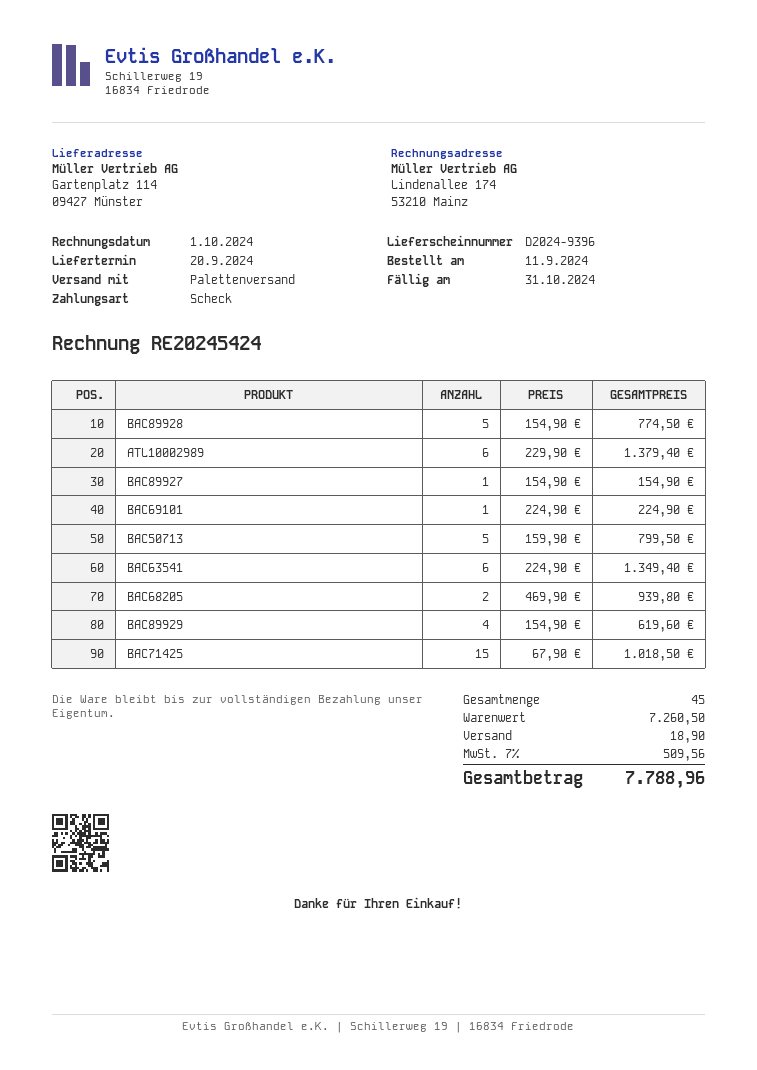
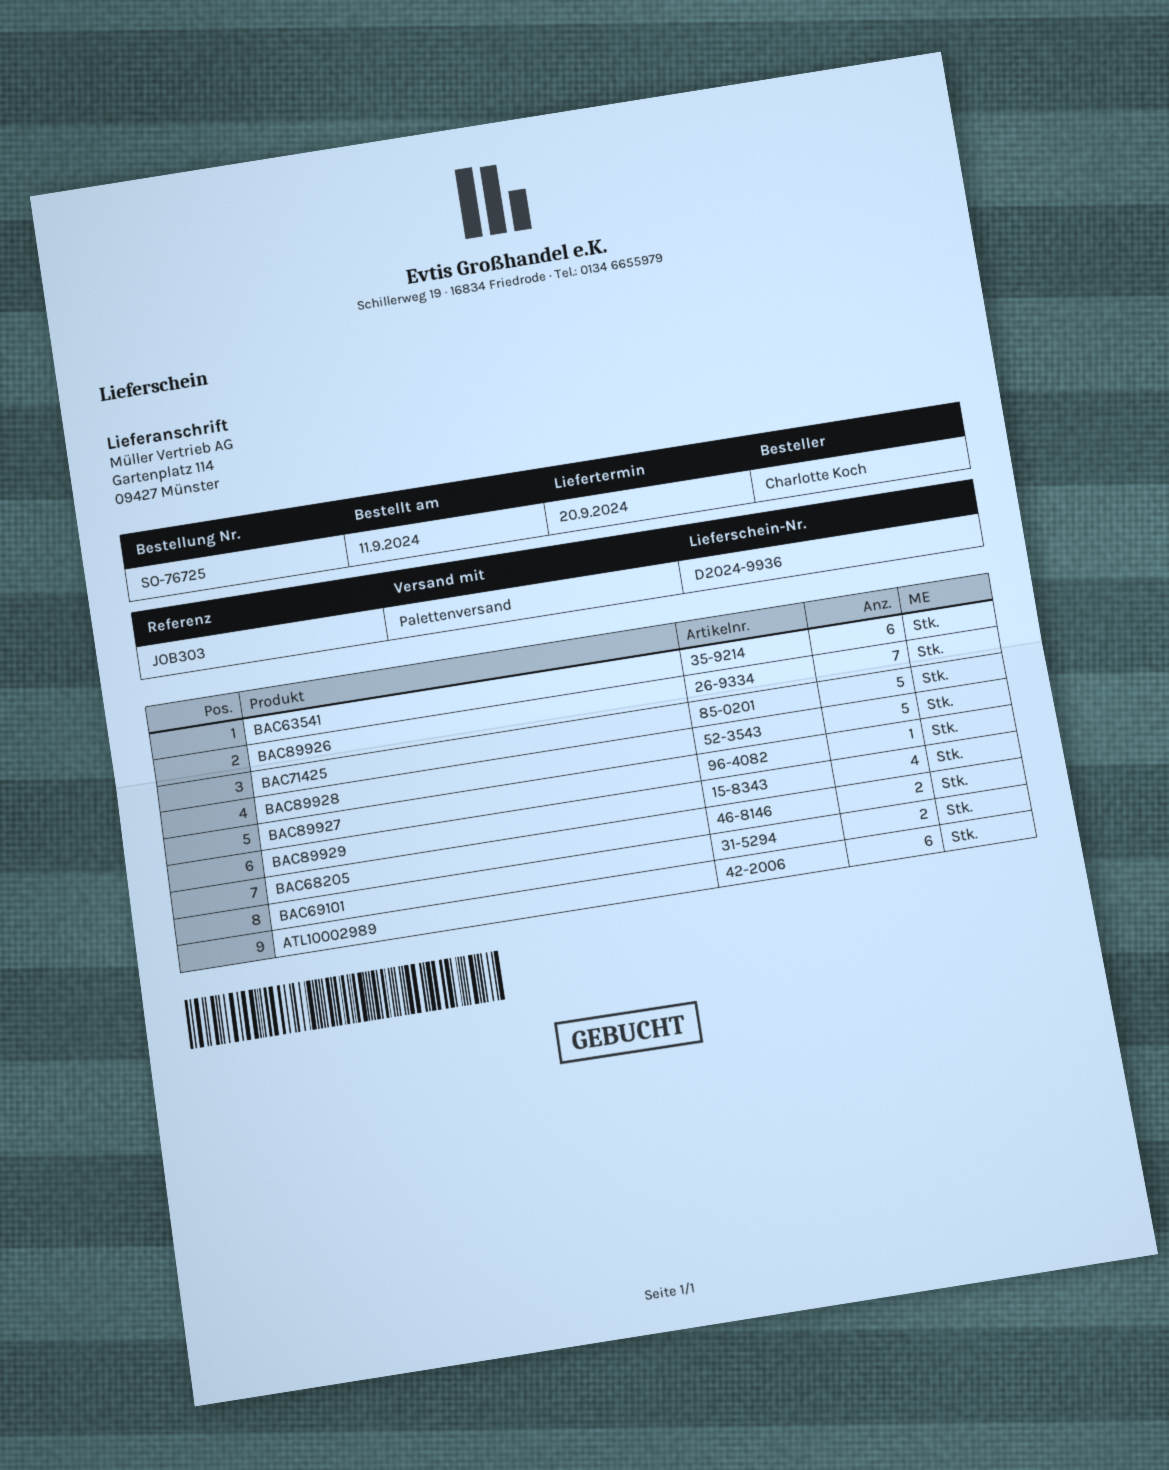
delivery note number: D2024-9396 -> D2024-9936
BAC69101: 1 -> 2
BAC50713: 5 -> none
BAC71425: 15 -> 5
BAC89926: none -> 7

